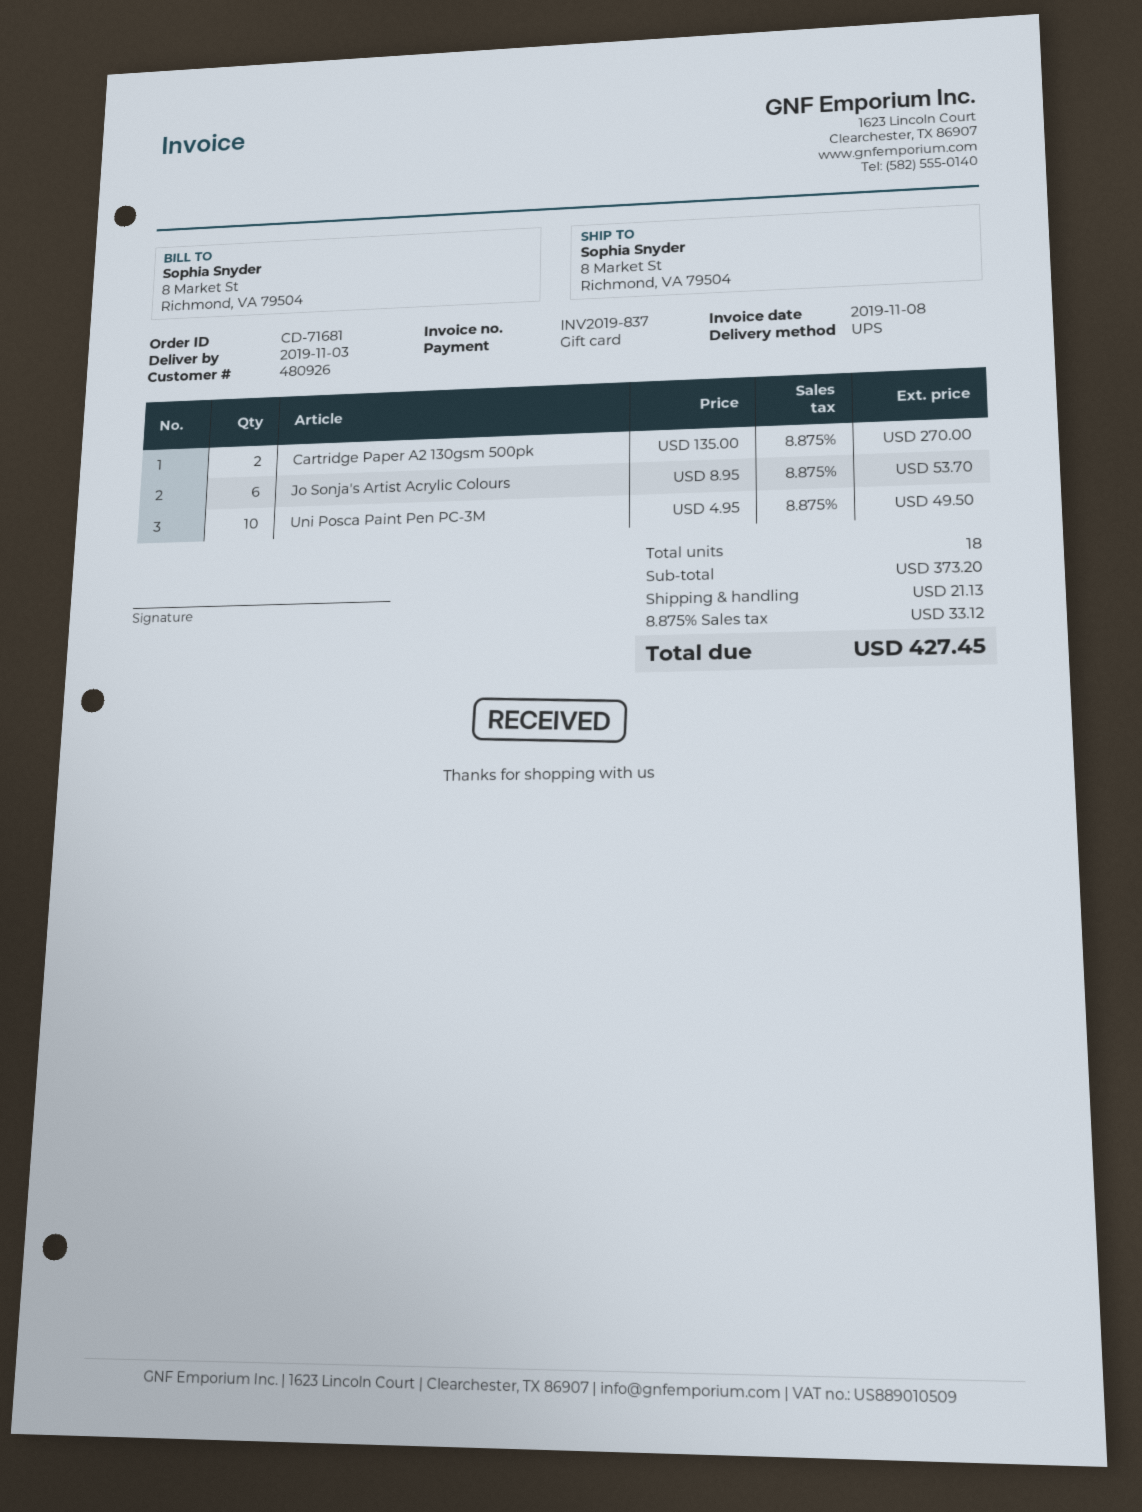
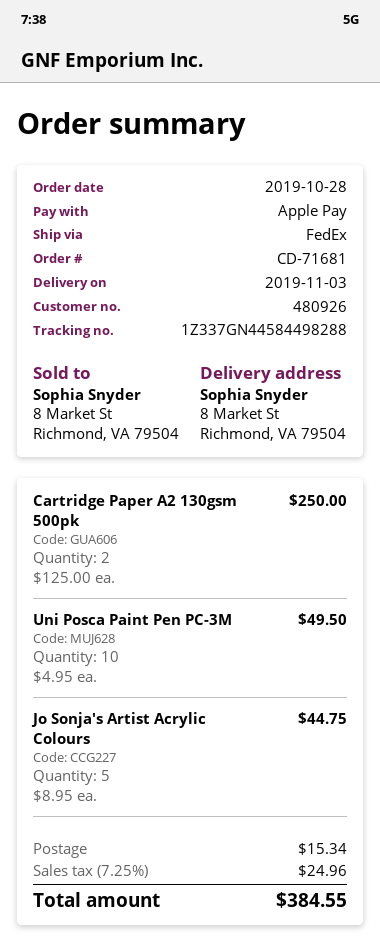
payment method: gift card -> Apple Pay
shipping method: UPS -> FedEx
Cartridge Paper A2 130gsm 500pk: 2 x 135.00 = 270.00 -> 2 x 125.00 = 250.00
Jo Sonja's Artist Acrylic Colours: 6 x 8.95 = 53.70 -> 5 x 8.95 = 44.75
shipping: 21.13 -> 15.34
tax: 8.875% = 33.12 -> 7.25% = 24.96
total: 427.45 -> 384.55

